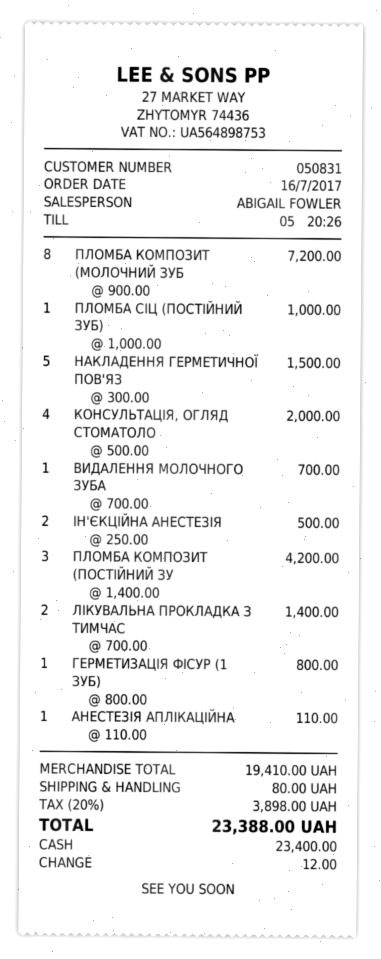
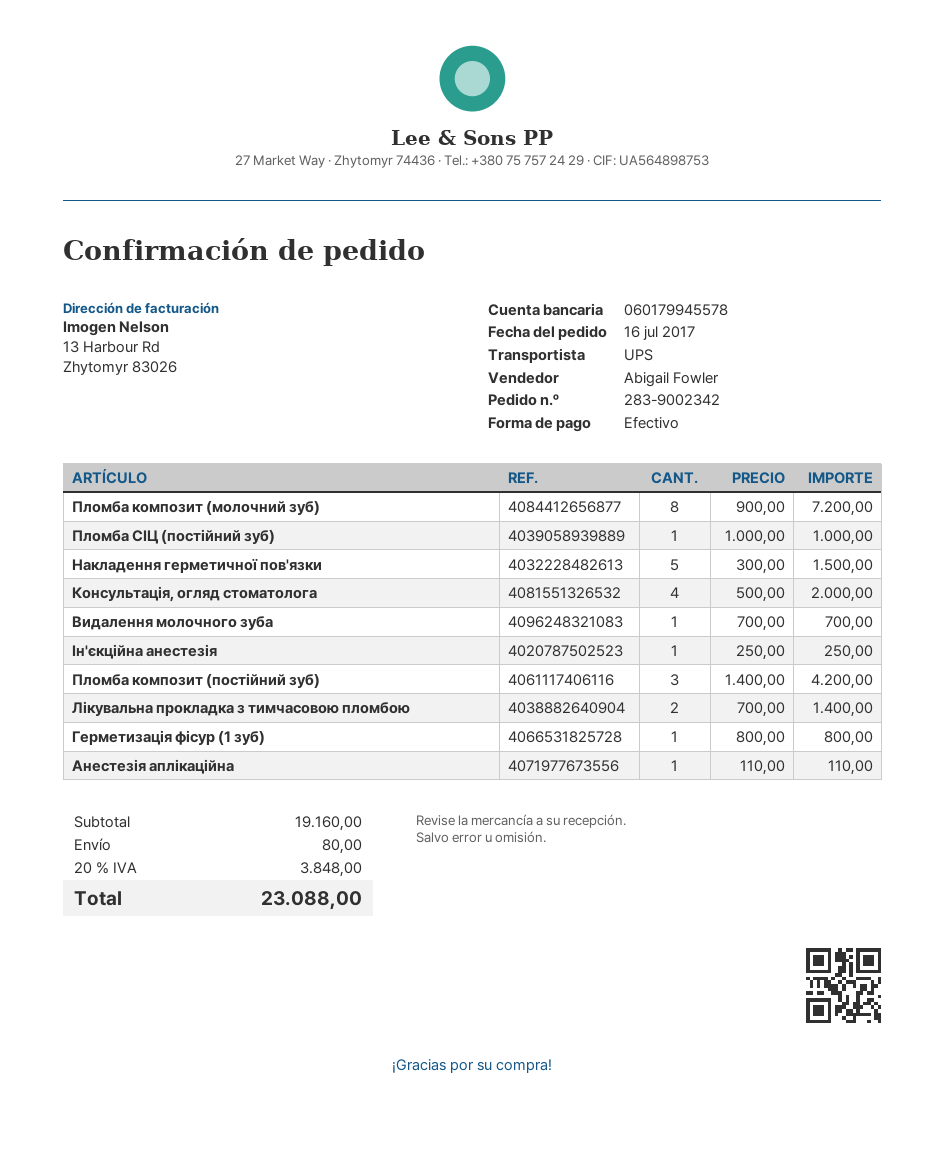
ІН'ЄКЦІЙНА АНЕСТЕЗІЯ: 2 x 250.00 = 500.00 -> 1 x 250.00 = 250.00
subtotal: 19410.00 -> 19160.00
tax: 20% = 3898.00 -> 20% = 3848.00
total: 23388.00 -> 23088.00

